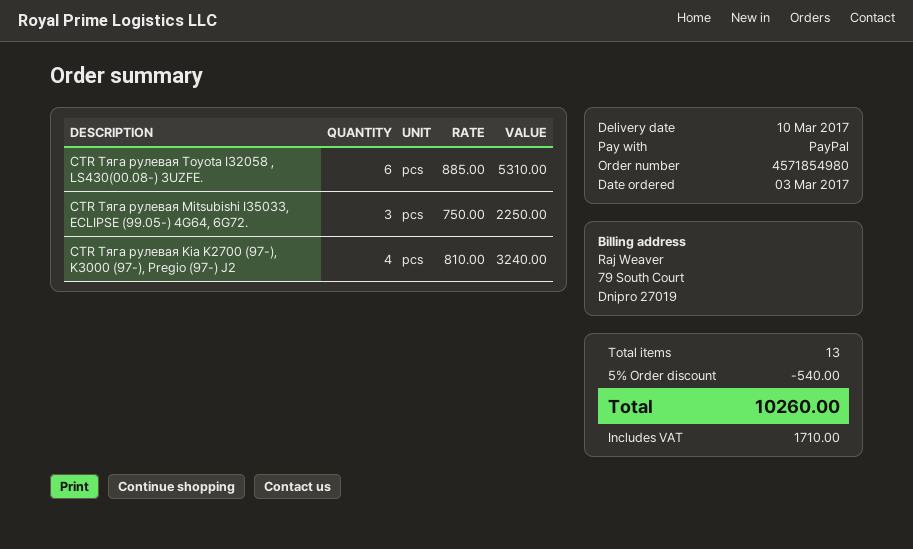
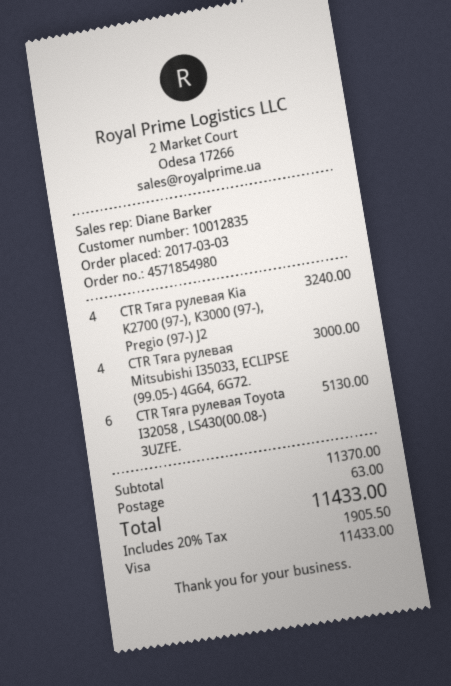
payment method: PayPal -> Visa
CTR Тяга рулевая Toyota I32058 , LS430(00.08-) 3UZFE.: 6 for 5310.00 -> 6 for 5130.00
CTR Тяга рулевая Mitsubishi I35033, ECLIPSE (99.05-) 4G64, 6G72.: 3 for 2250.00 -> 4 for 3000.00
discount: 5% = 540.00 -> none
shipping: none -> 63.00
tax: 1710.00 -> 1905.50
total: 10260.00 -> 11433.00

